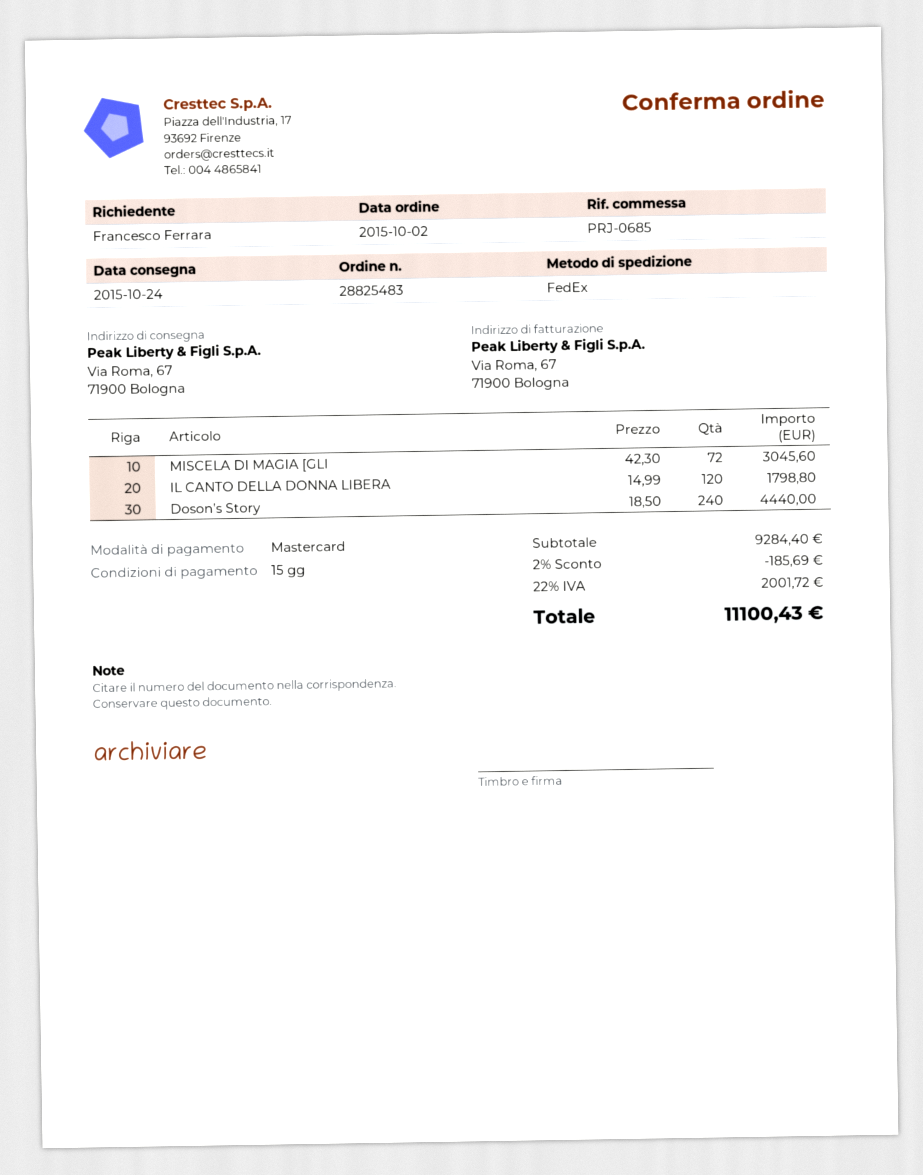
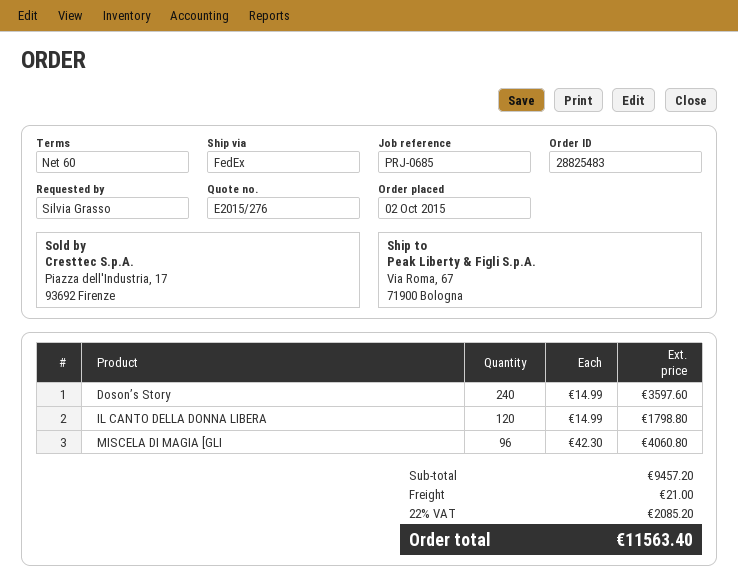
payment terms: 15 days -> 60 days
ordered by: Francesco Ferrara -> Silvia Grasso
MISCELA DI MAGIA [GLI: 72 x 42.30 = 3045.60 -> 96 x 42.30 = 4060.80
Doson’s Story: 240 x 18.50 = 4440.00 -> 240 x 14.99 = 3597.60
subtotal: 9284.40 -> 9457.20
discount: 2% = 185.69 -> none
shipping: none -> 21.00
tax: 22% = 2001.72 -> 22% = 2085.20
total: 11100.43 -> 11563.40

